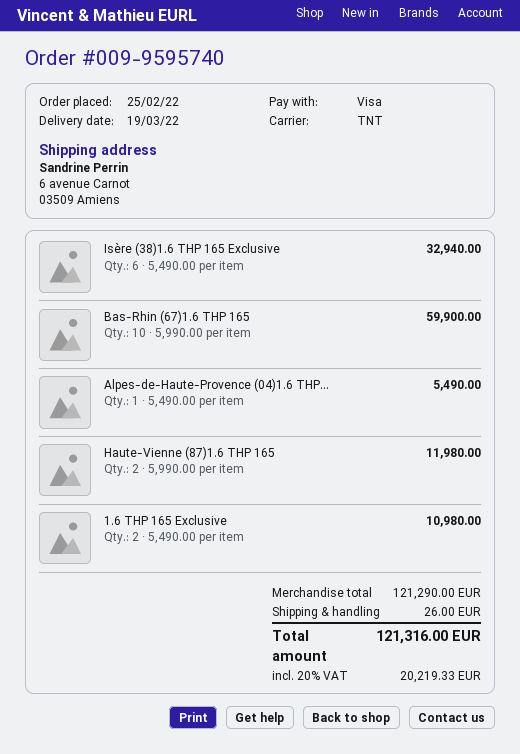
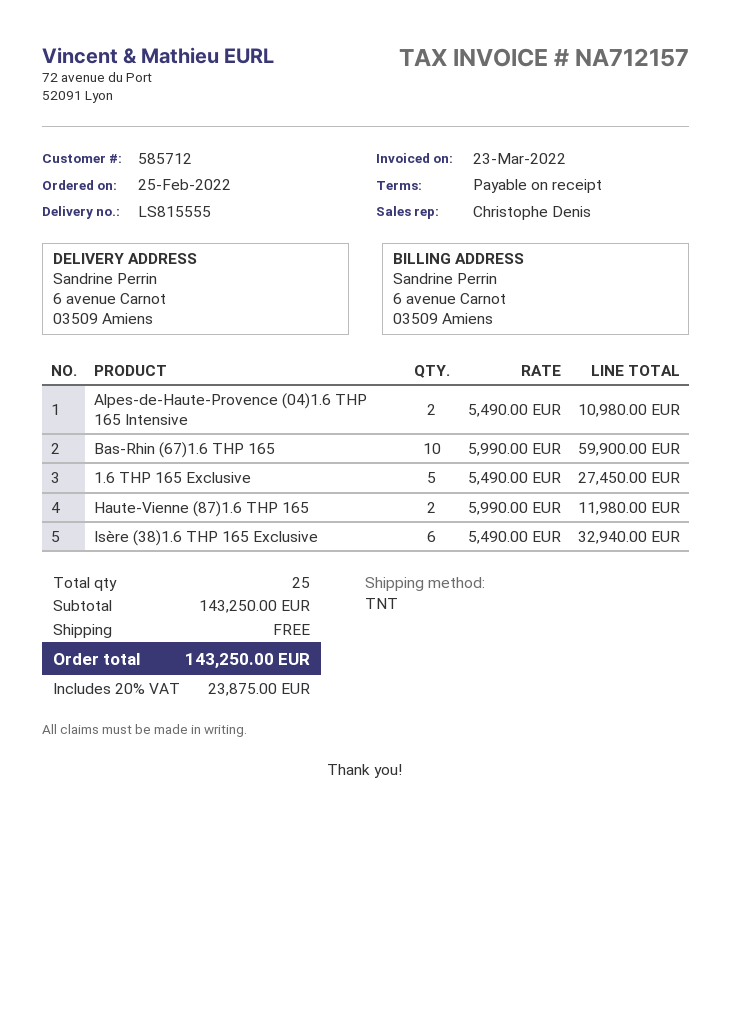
Alpes-de-Haute-Provence (04)1.6 THP...: 1 x 5490.00 = 5490.00 -> 2 x 5490.00 = 10980.00
1.6 THP 165 Exclusive: 2 x 5490.00 = 10980.00 -> 5 x 5490.00 = 27450.00
subtotal: 121290.00 -> 143250.00
shipping: 26.00 -> 0.00
tax: 20% = 20219.33 -> 20% = 23875.00
total: 121316.00 -> 143250.00

